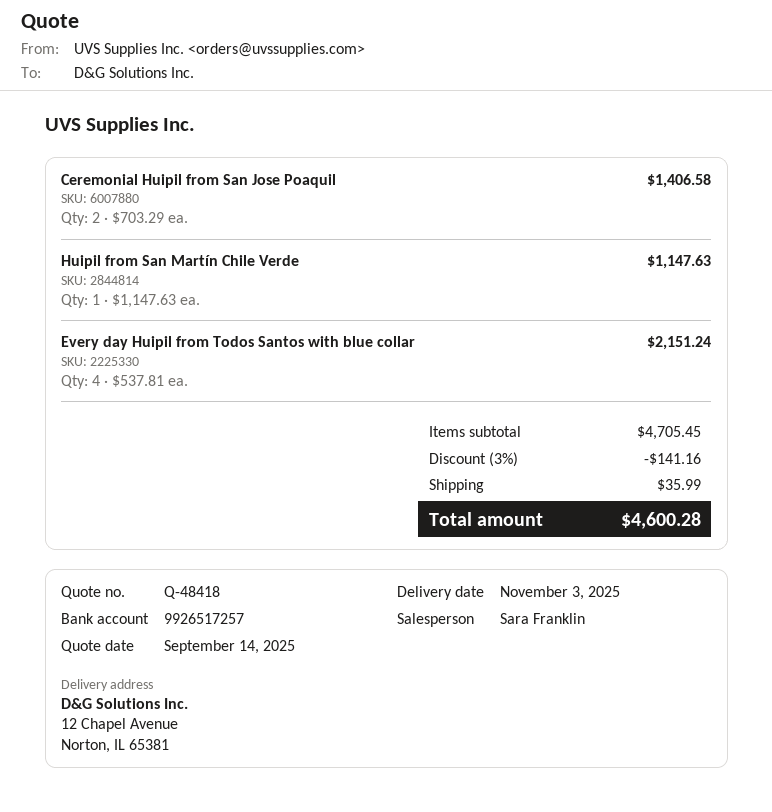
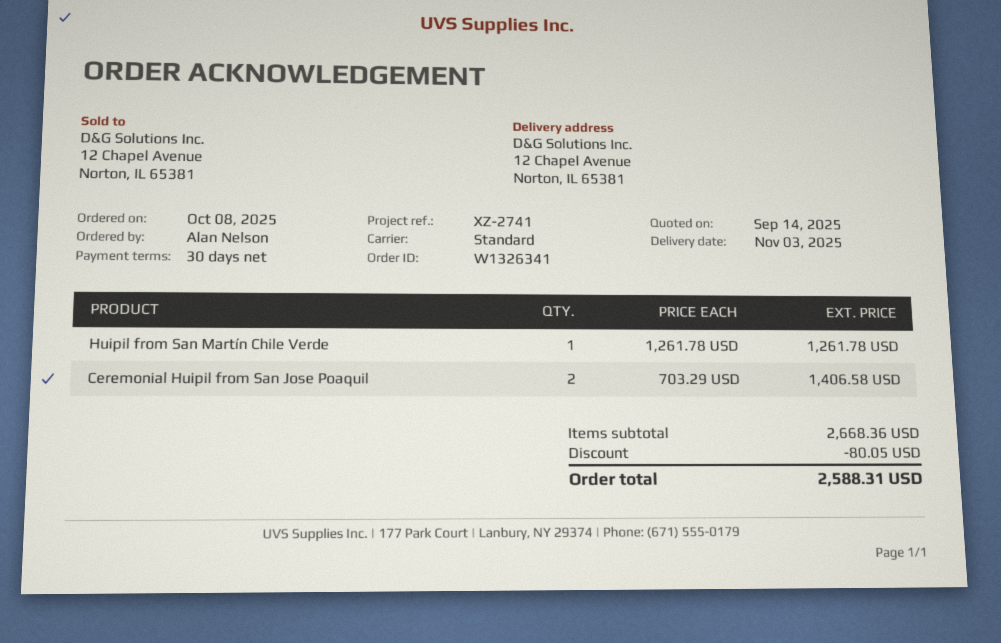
Huipil from San Martín Chile Verde: 1 x 1147.63 = 1147.63 -> 1 x 1261.78 = 1261.78
Every day Huipil from Todos Santos with blue collar: 4 x 537.81 = 2151.24 -> none
subtotal: 4705.45 -> 2668.36
discount: 141.16 -> 80.05
shipping: 35.99 -> none
total: 4600.28 -> 2588.31

